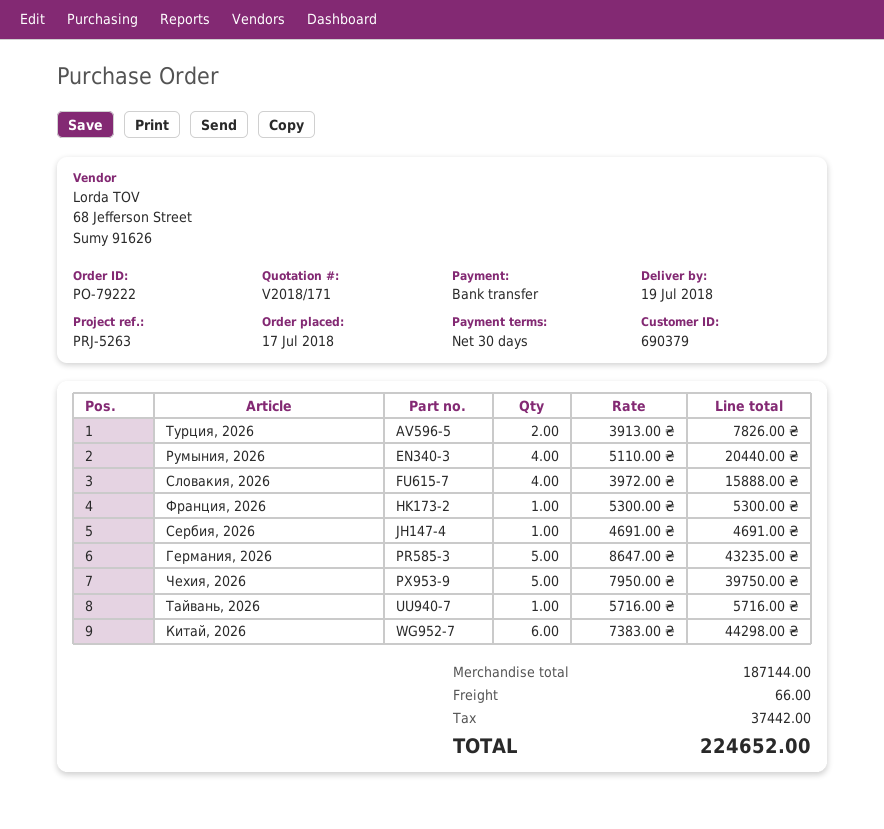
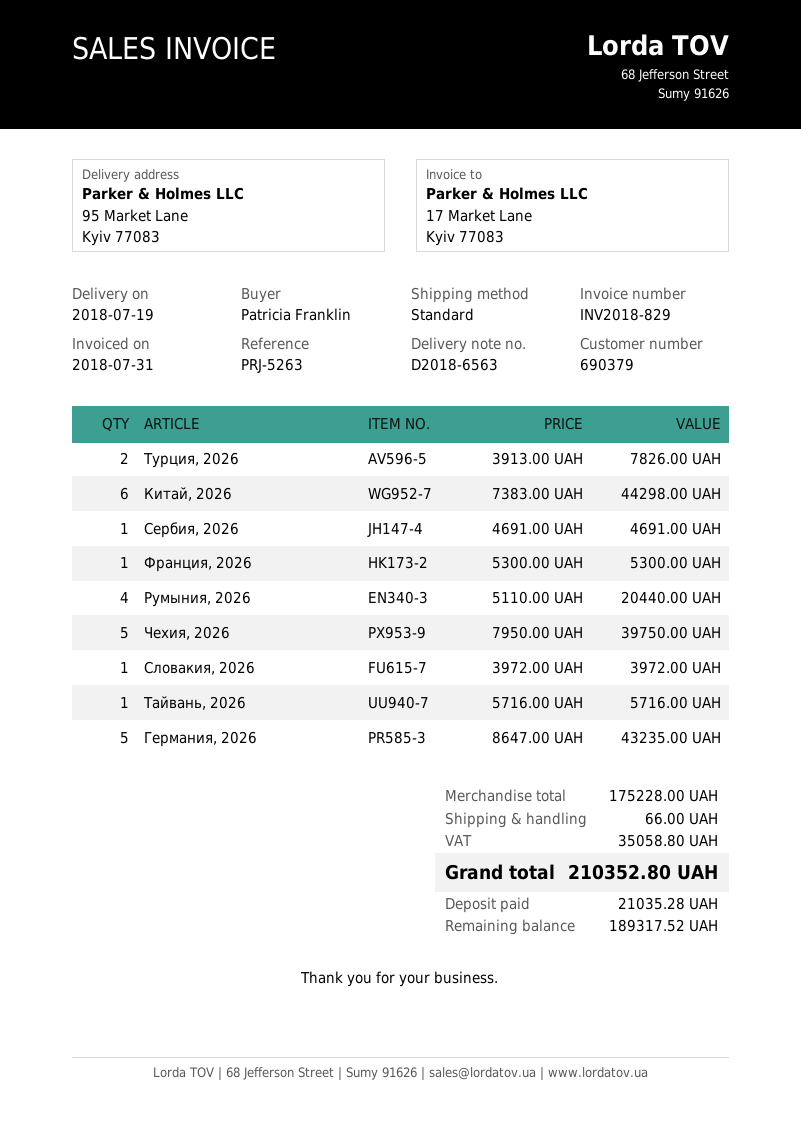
Словакия, 2026: 4 x 3972.00 = 15888.00 -> 1 x 3972.00 = 3972.00
subtotal: 187144.00 -> 175228.00
tax: 37442.00 -> 35058.80
total: 224652.00 -> 210352.80

